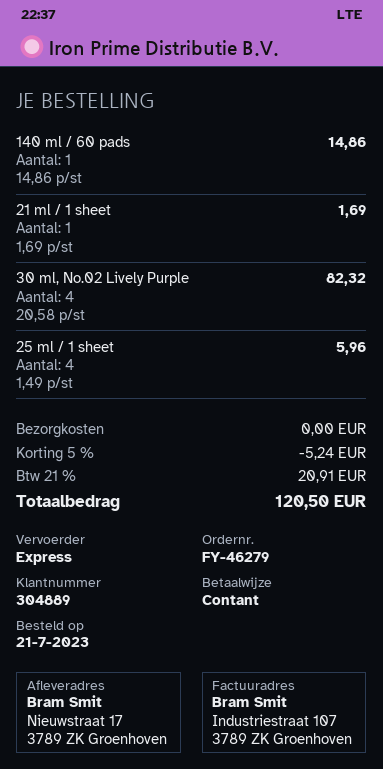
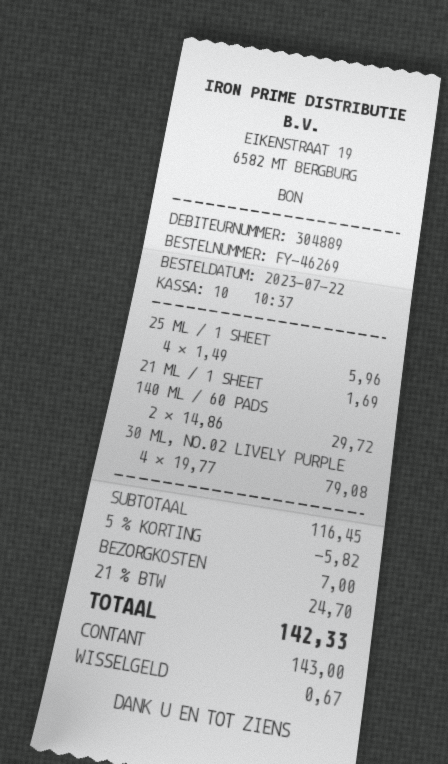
order number: FY-46279 -> FY-46269
order date: 2023-07-21 -> 2023-07-22
140 ml / 60 pads: 1 x 14.86 = 14.86 -> 2 x 14.86 = 29.72
30 ml, No.02 Lively Purple: 4 x 20.58 = 82.32 -> 4 x 19.77 = 79.08
discount: 5% = 5.24 -> 5% = 5.82
shipping: 0.00 -> 7.00
tax: 21% = 20.91 -> 21% = 24.70
total: 120.50 -> 142.33

